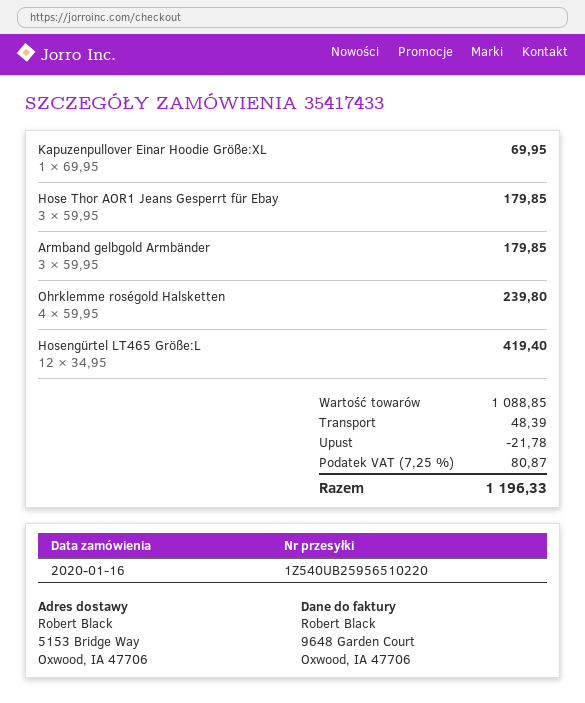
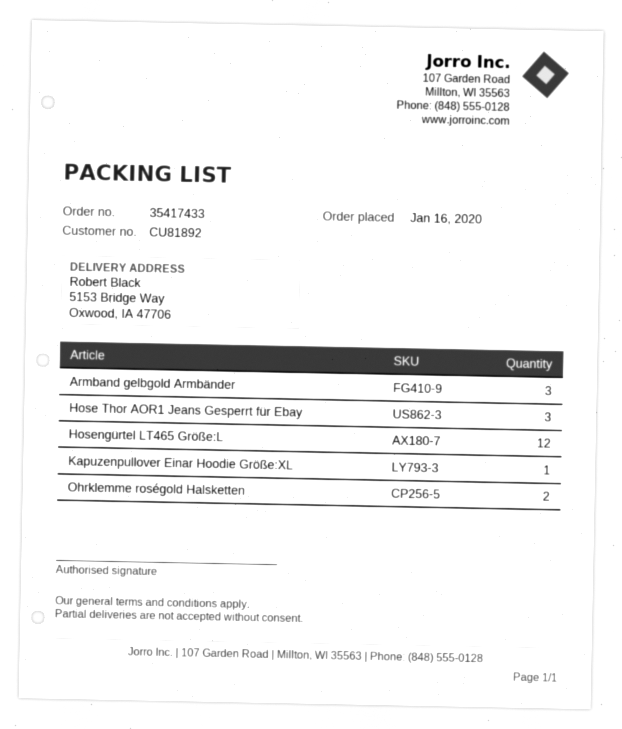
Ohrklemme roségold Halsketten: 4 -> 2

